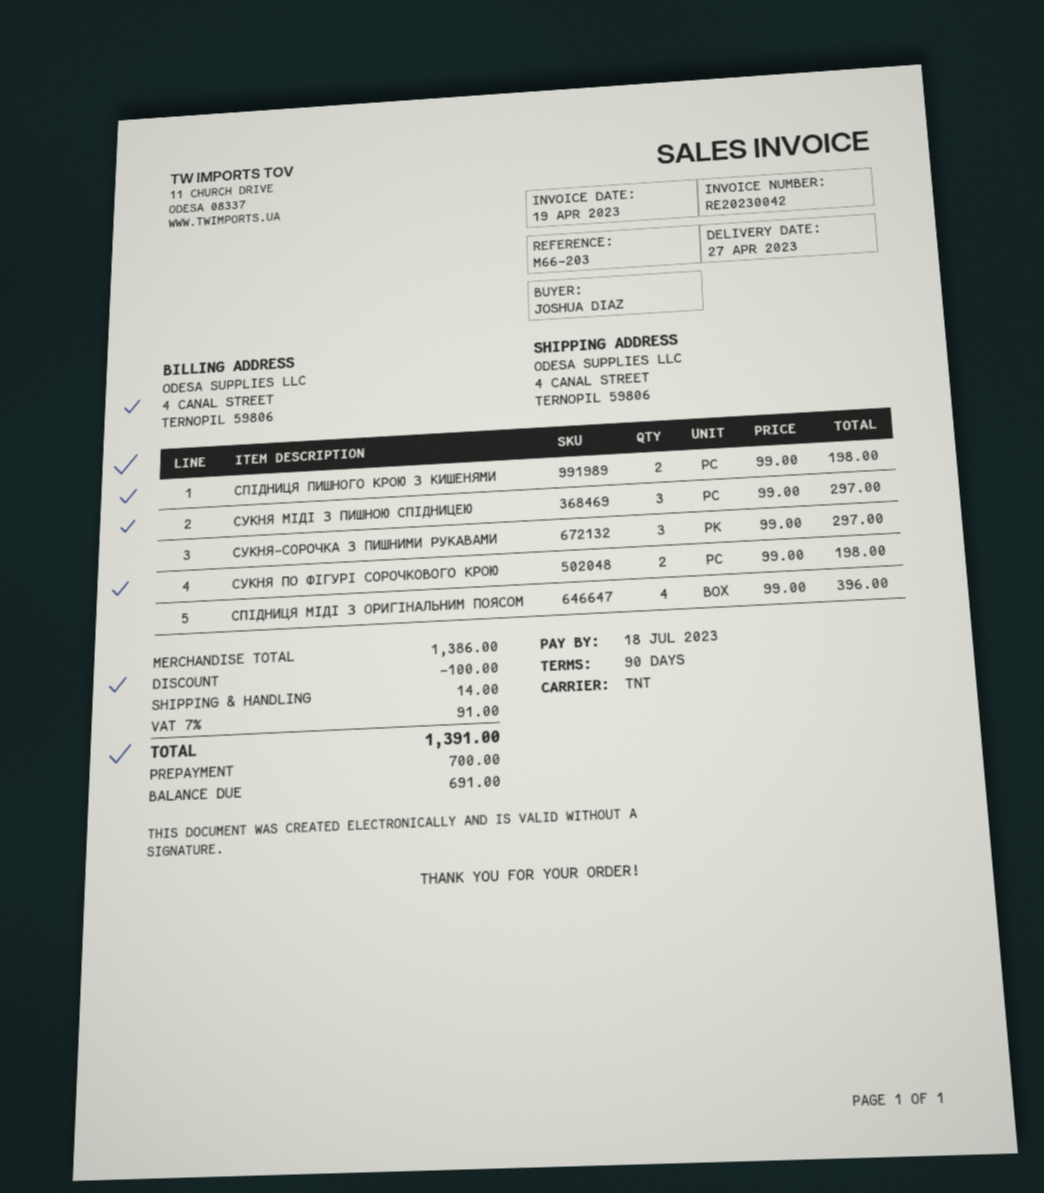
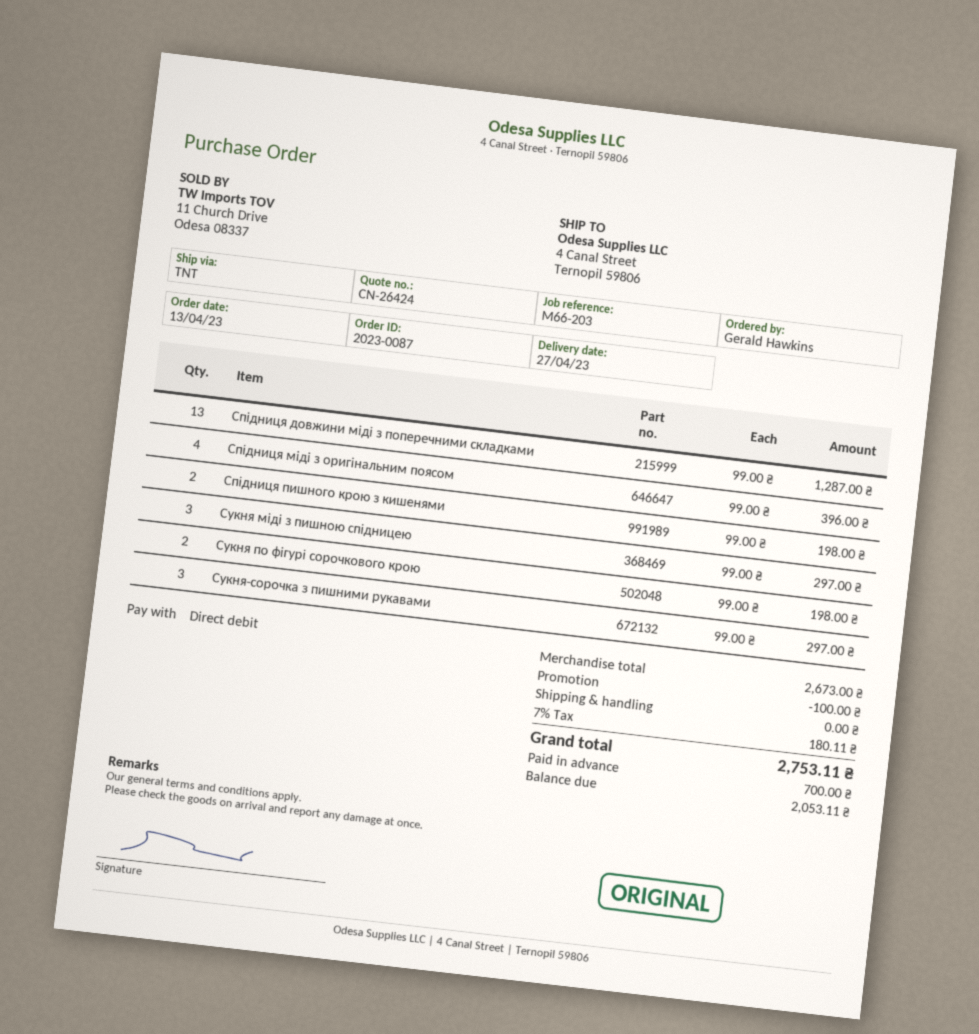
ordered by: JOSHUA DIAZ -> Gerald Hawkins
Спідниця довжини міді з поперечними складками: none -> 13 x 99.00 = 1287.00
subtotal: 1386.00 -> 2673.00
shipping: 14.00 -> 0.00
tax: 7% = 91.00 -> 7% = 180.11
total: 1391.00 -> 2753.11
balance: 691.00 -> 2053.11

